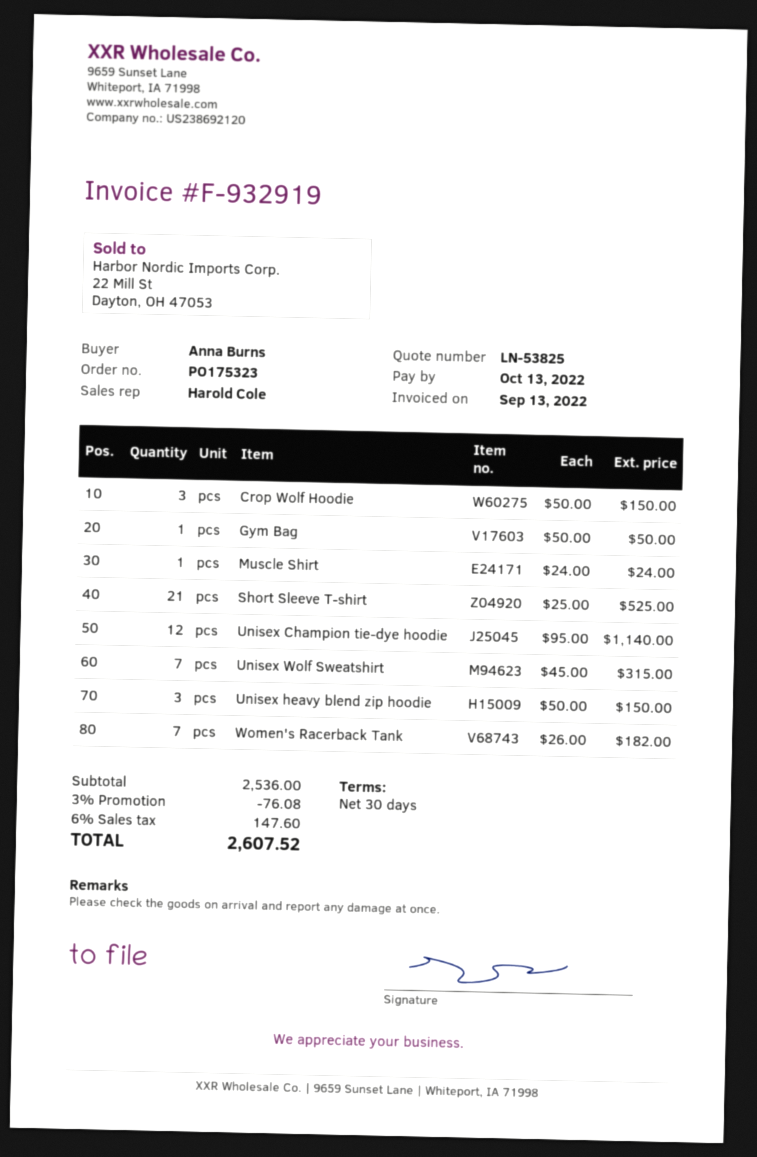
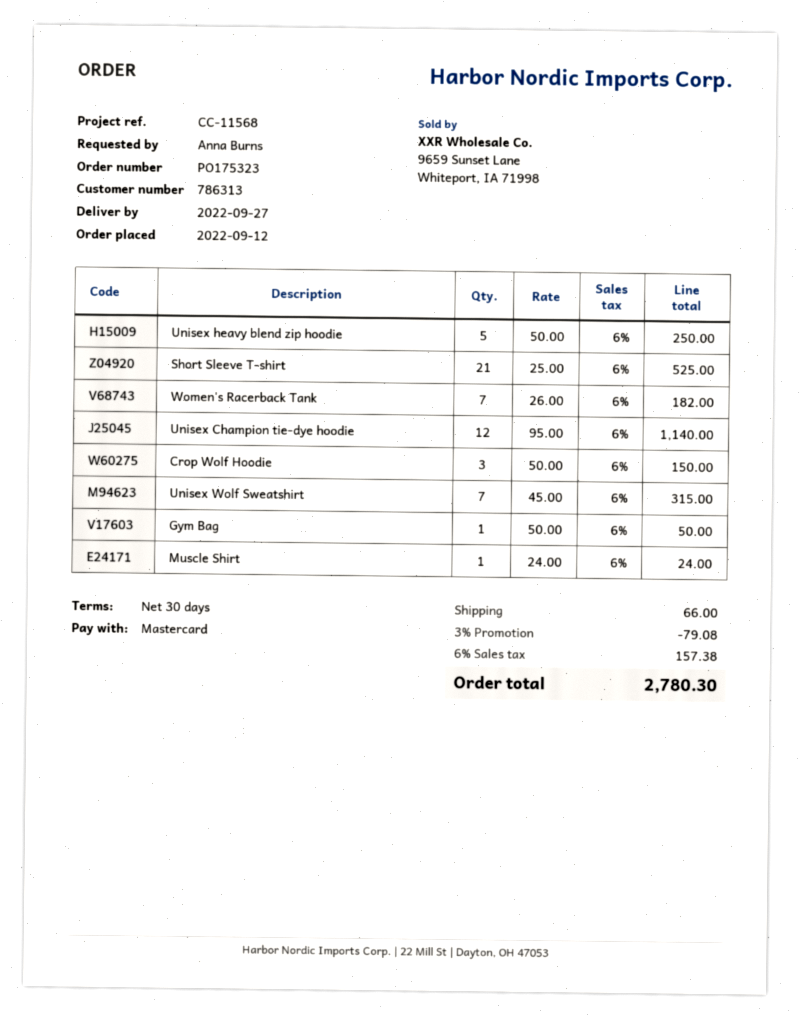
Unisex heavy blend zip hoodie: 3 x 50.00 = 150.00 -> 5 x 50.00 = 250.00
discount: 3% = 76.08 -> 3% = 79.08
shipping: none -> 66.00
tax: 6% = 147.60 -> 6% = 157.38
total: 2607.52 -> 2780.30

